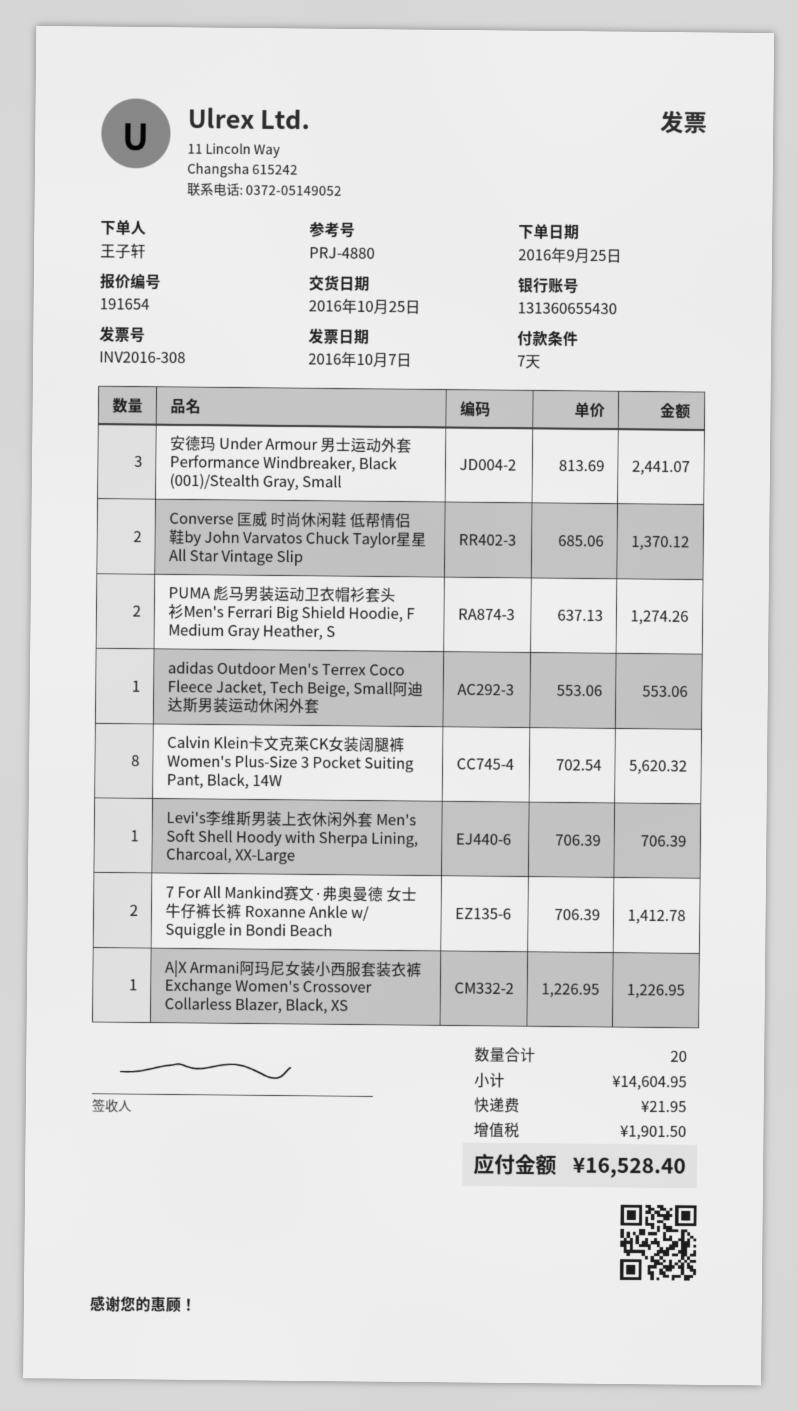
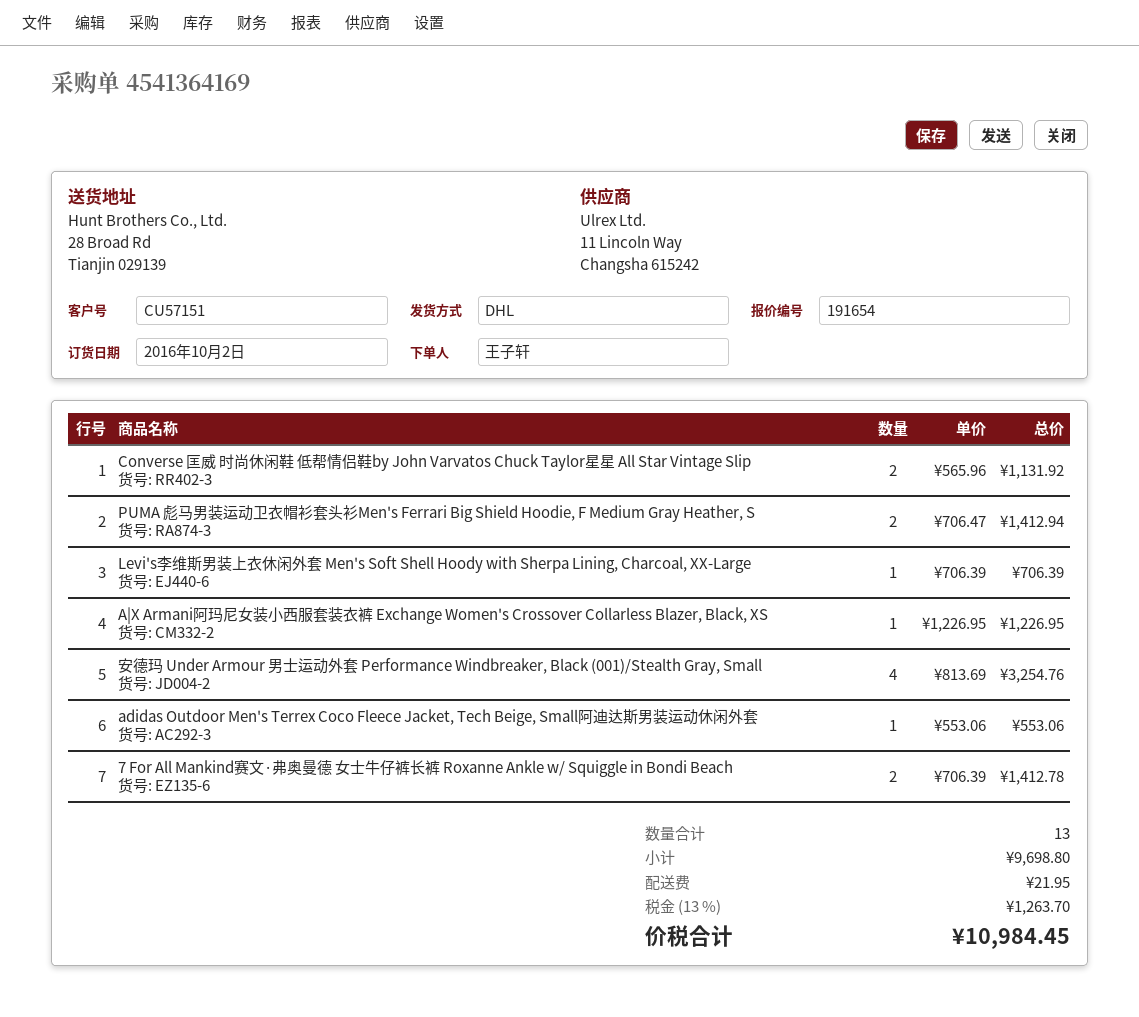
order date: 2016-09-25 -> 2016-10-02
安德玛 Under Armour 男士运动外套 Performance Windbreaker, Black (001)/Stealth Gray, Small: 3 x 813.69 = 2441.07 -> 4 x 813.69 = 3254.76
Converse 匡威 时尚休闲鞋 低帮情侣鞋by John Varvatos Chuck Taylor星星 All Star Vintage Slip: 2 x 685.06 = 1370.12 -> 2 x 565.96 = 1131.92
PUMA 彪马男装运动卫衣帽衫套头衫Men's Ferrari Big Shield Hoodie, F Medium Gray Heather, S: 2 x 637.13 = 1274.26 -> 2 x 706.47 = 1412.94
Calvin Klein卡文克莱CK女装阔腿裤 Women's Plus-Size 3 Pocket Suiting Pant, Black, 14W: 8 x 702.54 = 5620.32 -> none
total quantity: 20 -> 13
subtotal: 14604.95 -> 9698.80
tax: 1901.50 -> 1263.70
total: 16528.40 -> 10984.45

